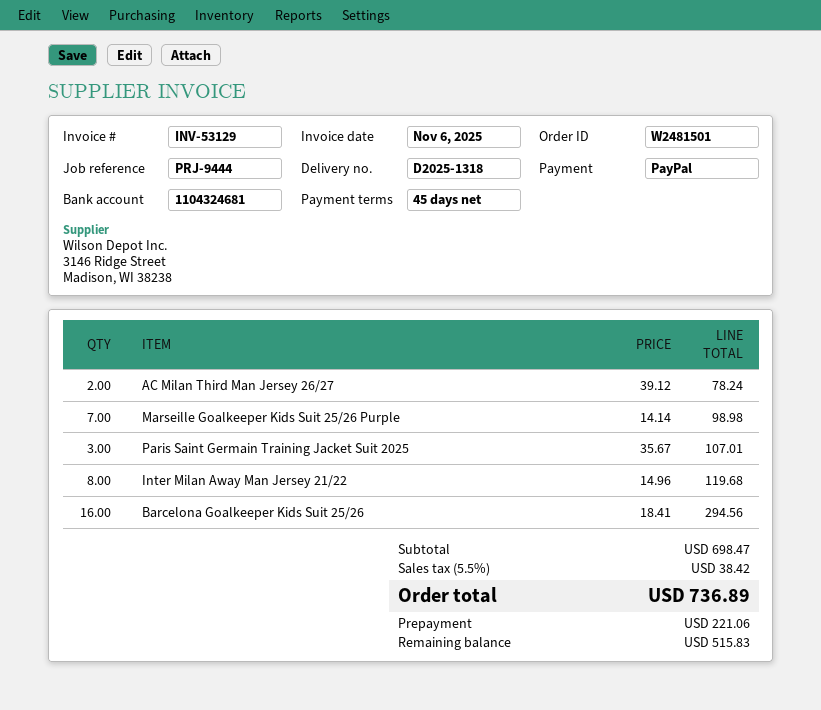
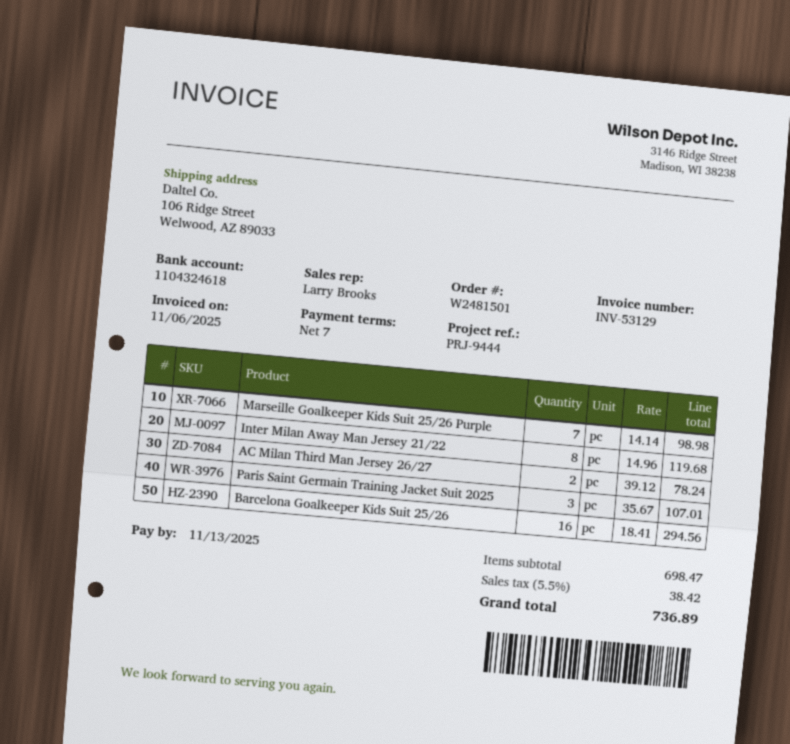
payment terms: 45 days -> 7 days
bank account: 1104324681 -> 1104324618

